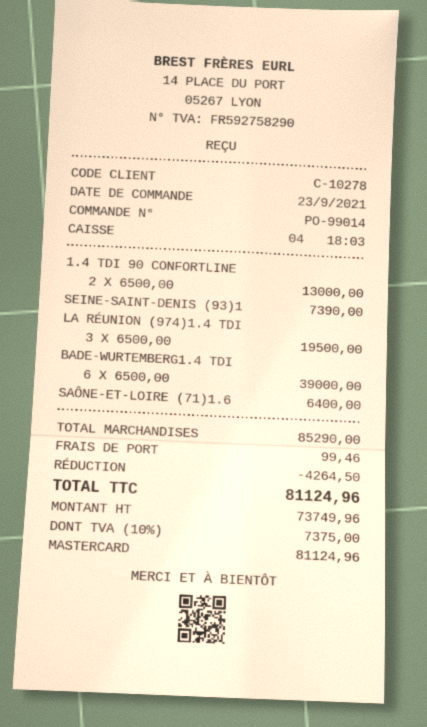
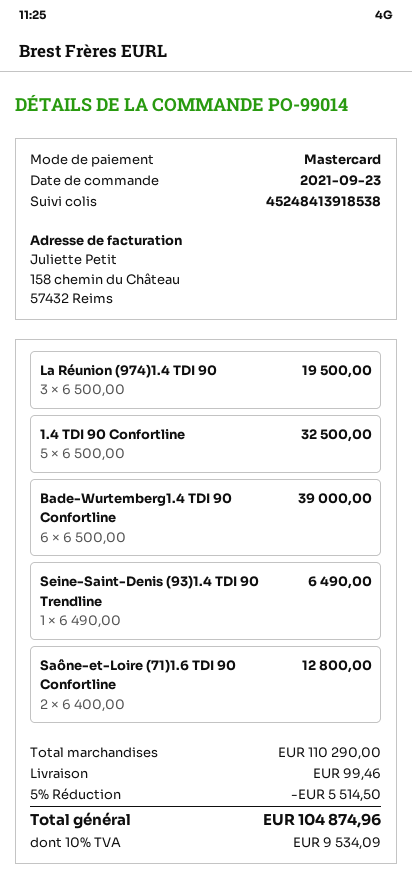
1.4 TDI 90 CONFORTLINE: 2 x 6500.00 = 13000.00 -> 5 x 6500.00 = 32500.00
SEINE-SAINT-DENIS (93)1: 1 x 7390.00 = 7390.00 -> 1 x 6490.00 = 6490.00
SAÔNE-ET-LOIRE (71)1.6: 1 x 6400.00 = 6400.00 -> 2 x 6400.00 = 12800.00
subtotal: 85290.00 -> 110290.00
discount: 4264.50 -> 5514.50
tax: 10% = 7375.00 -> 10% = 9534.09
total: 81124.96 -> 104874.96

